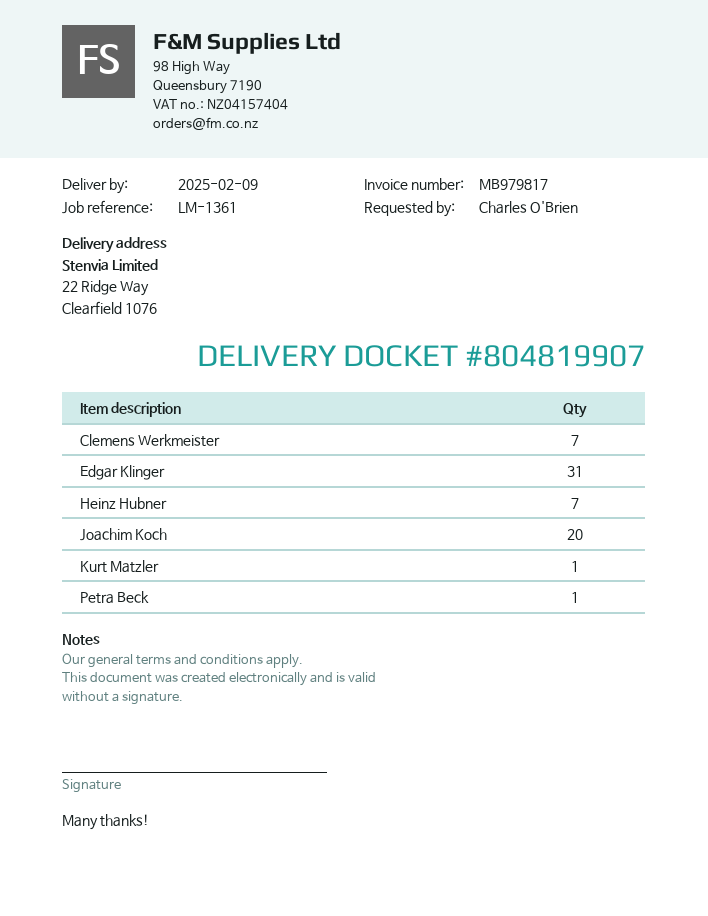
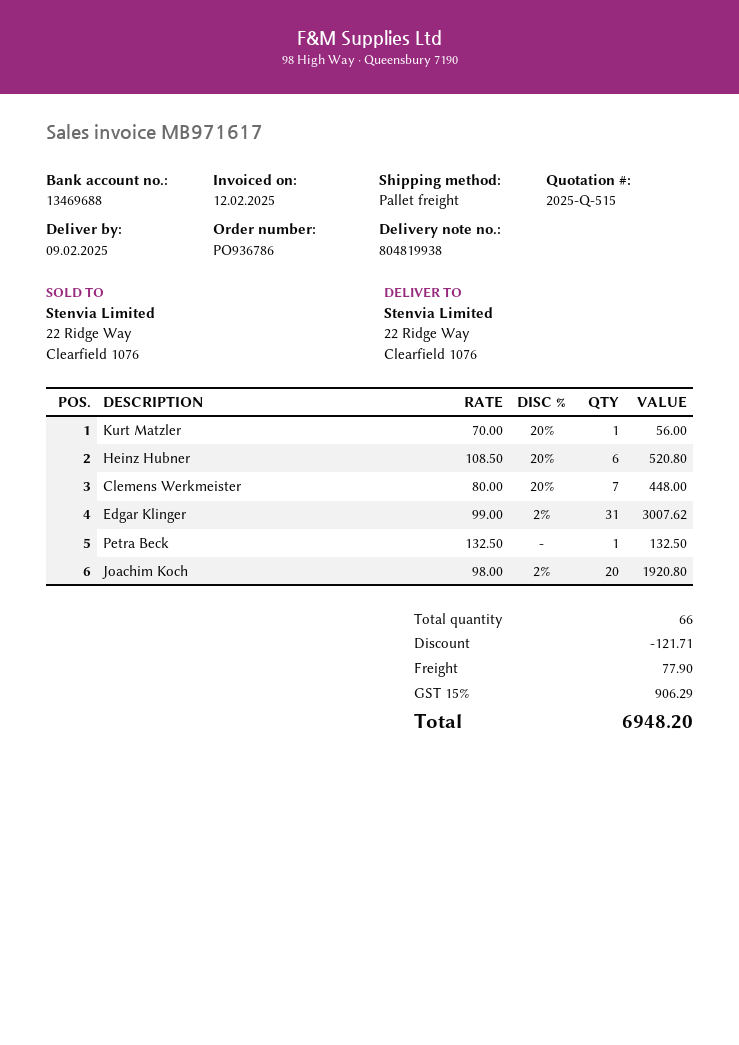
delivery note number: 804819907 -> 804819938
invoice number: MB979817 -> MB971617
Heinz Hubner: 7 -> 6

